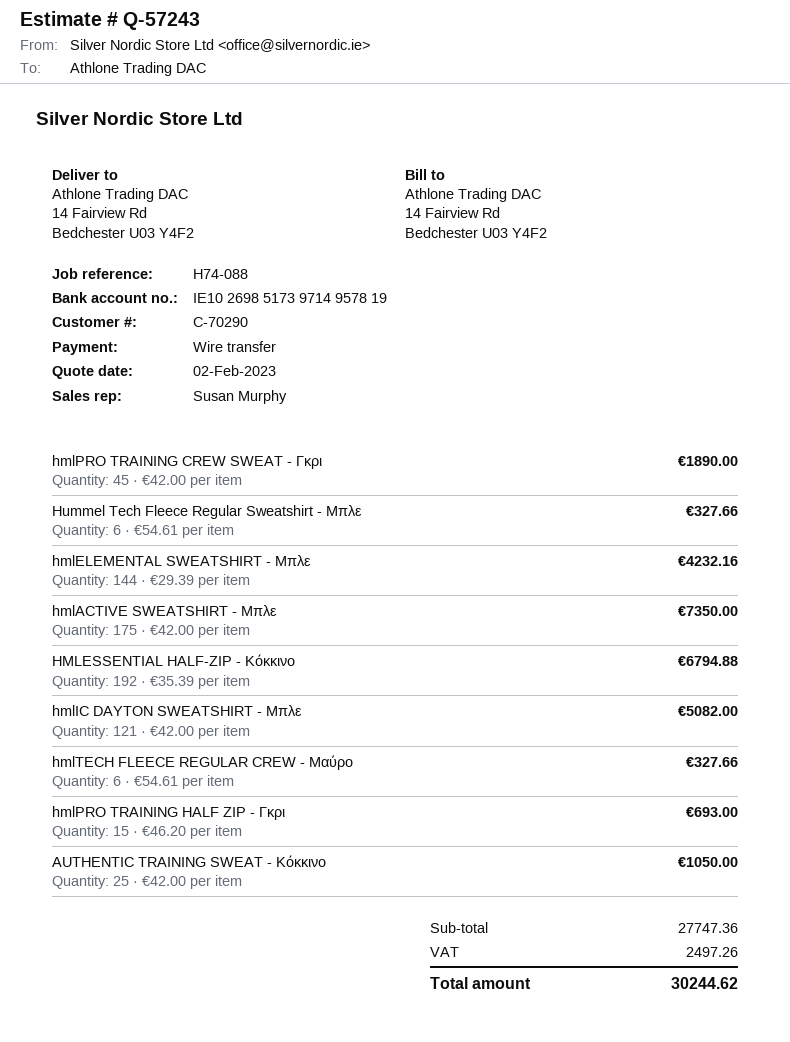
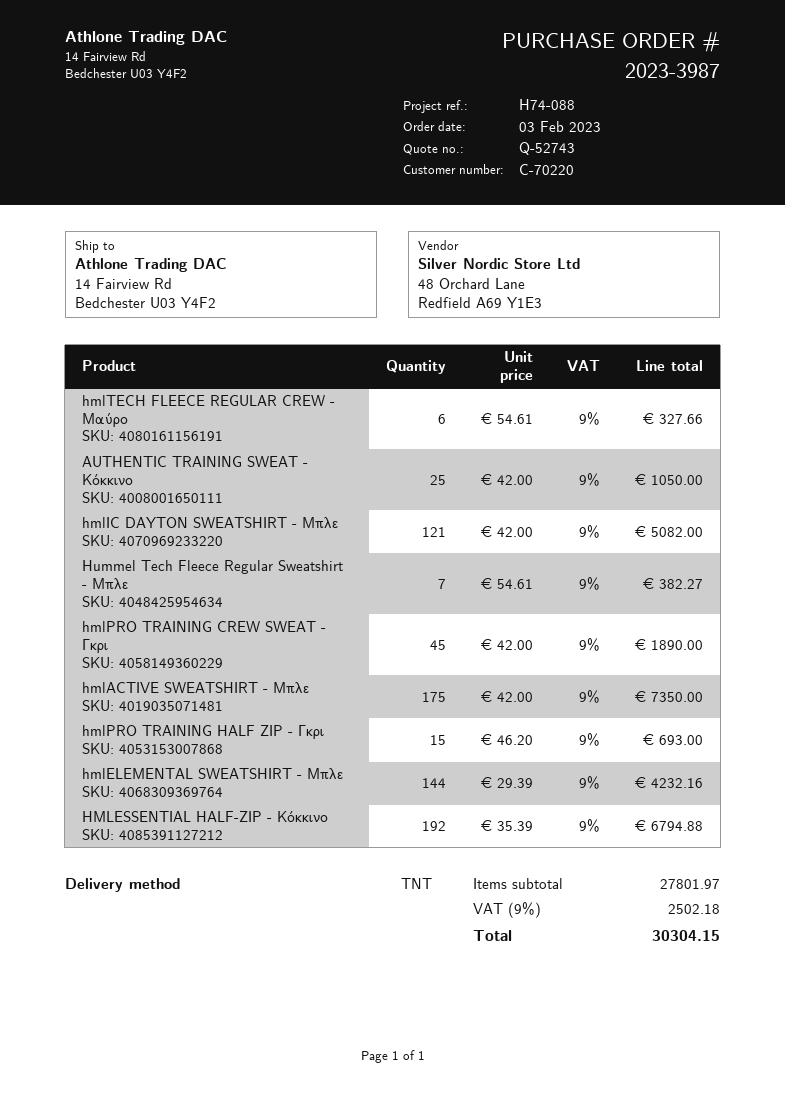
quote number: Q-57243 -> Q-52743
customer number: C-70290 -> C-70220
Hummel Tech Fleece Regular Sweatshirt - Μπλε: 6 x 54.61 = 327.66 -> 7 x 54.61 = 382.27
subtotal: 27747.36 -> 27801.97
tax: 2497.26 -> 2502.18
total: 30244.62 -> 30304.15

